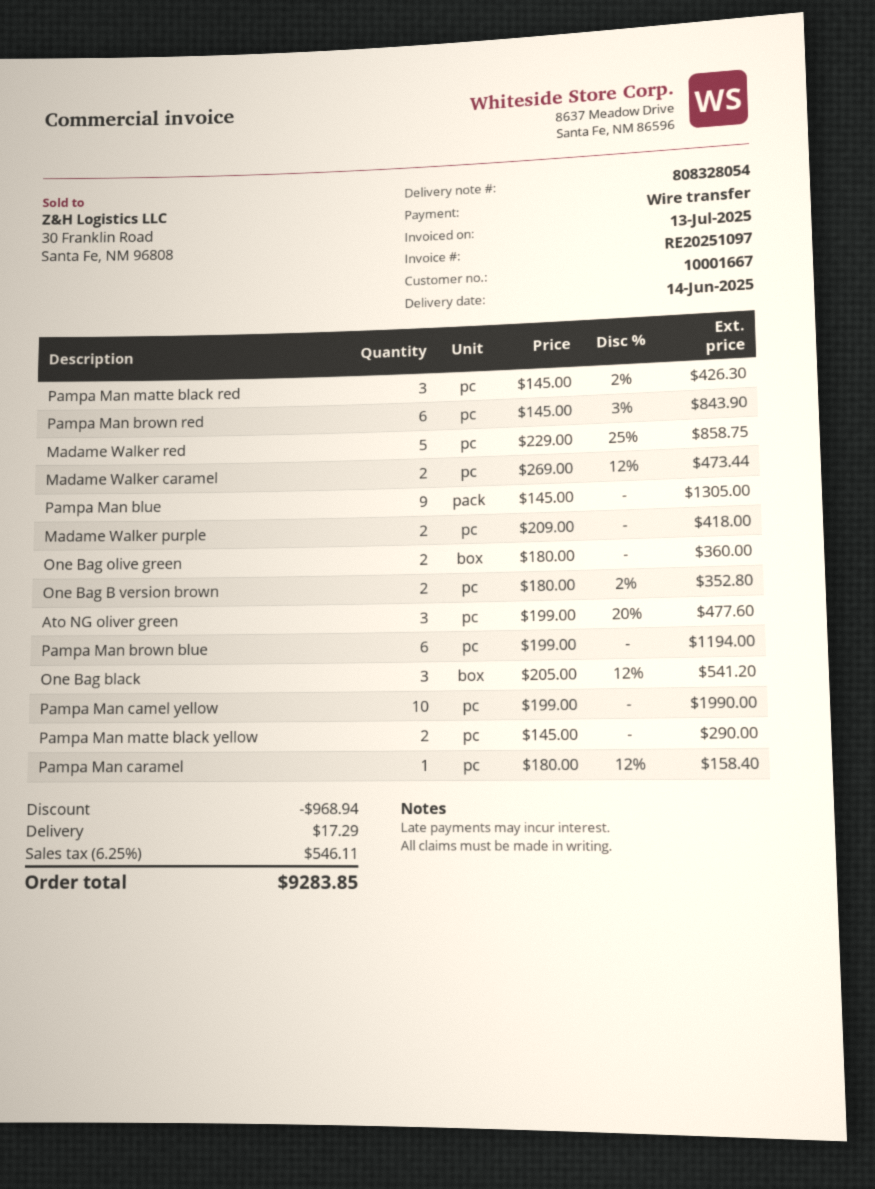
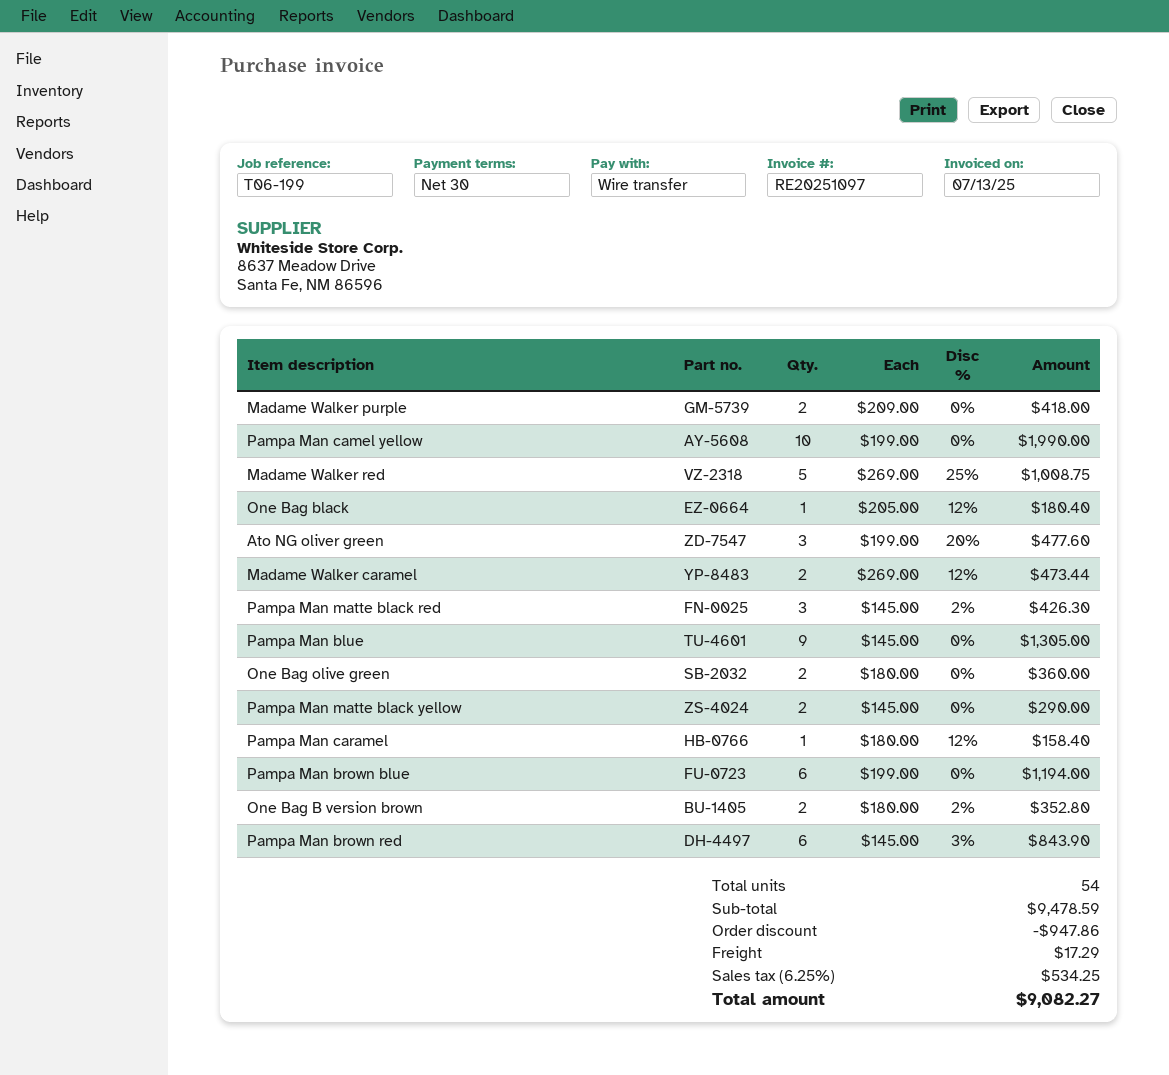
Madame Walker red: 5 x 229.00 - 25% = 858.75 -> 5 x 269.00 - 25% = 1008.75
One Bag black: 3 x 205.00 - 12% = 541.20 -> 1 x 205.00 - 12% = 180.40
discount: 968.94 -> 947.86
tax: 6.25% = 546.11 -> 6.25% = 534.25
total: 9283.85 -> 9082.27

